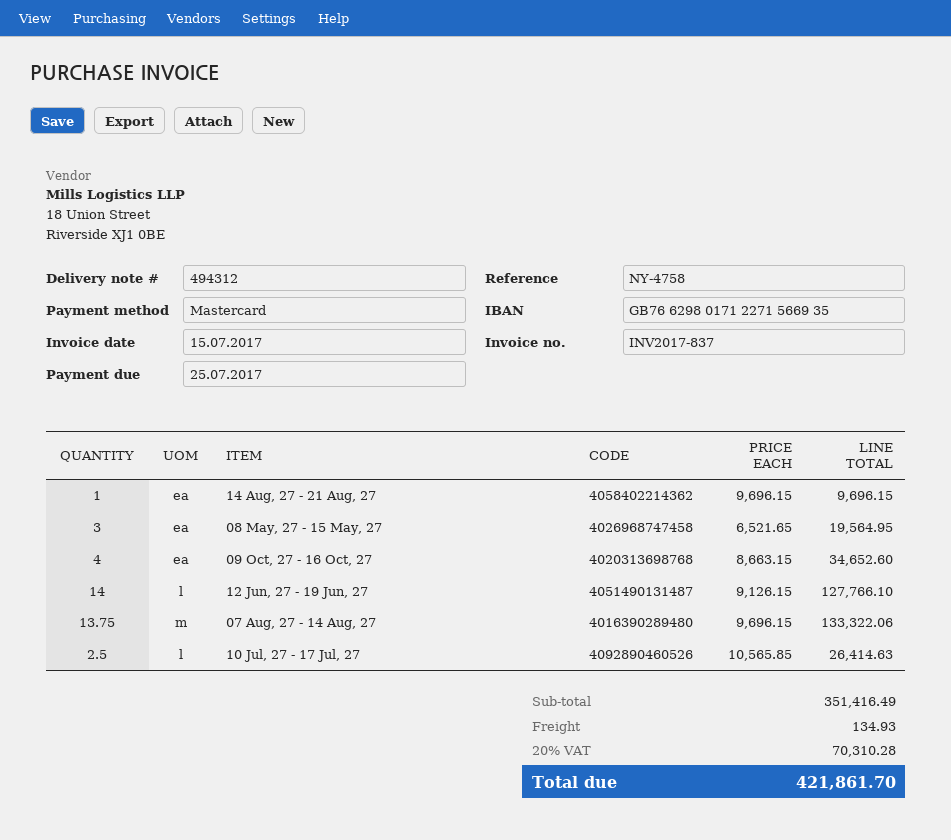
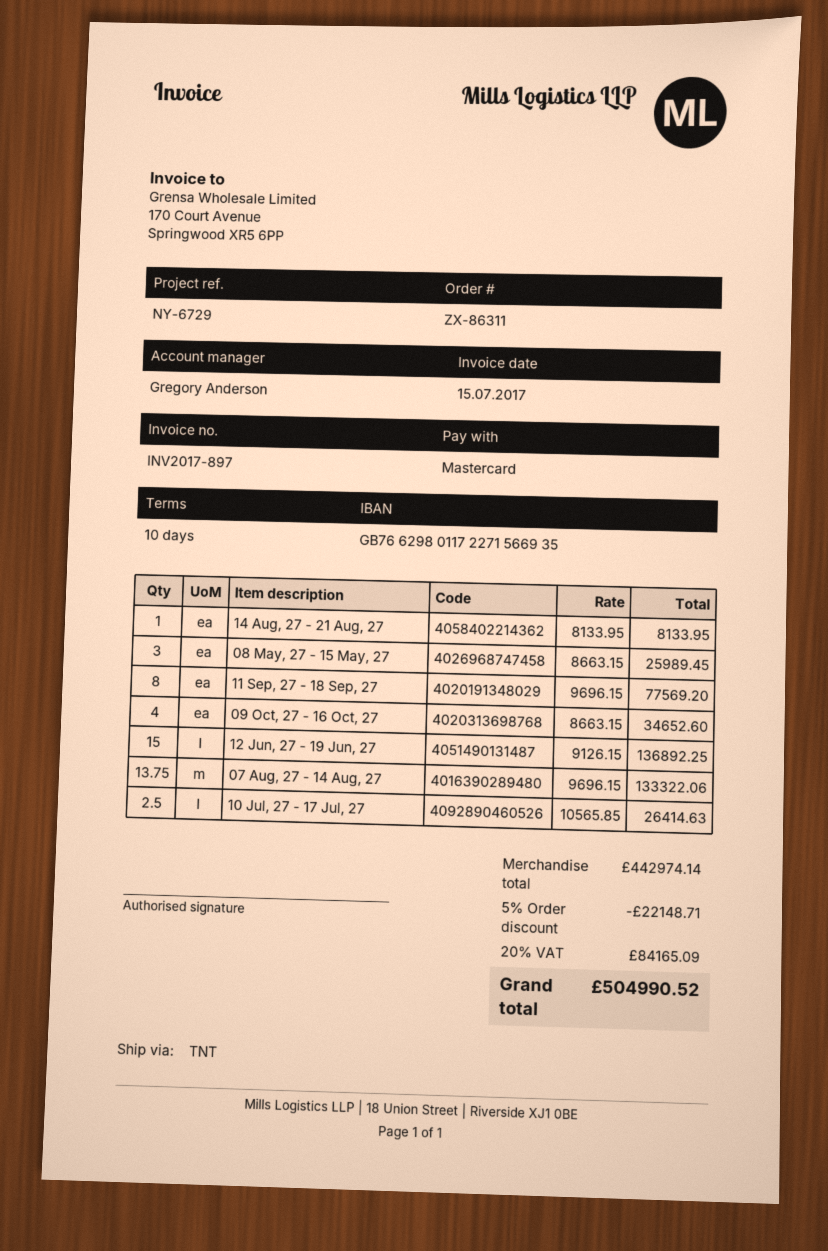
invoice number: INV2017-837 -> INV2017-897
reference: NY-4758 -> NY-6729
bank account: GB76629801712271566935 -> GB76629801172271566935
14 Aug, 27 - 21 Aug, 27: 1 x 9696.15 = 9696.15 -> 1 x 8133.95 = 8133.95
08 May, 27 - 15 May, 27: 3 x 6521.65 = 19564.95 -> 3 x 8663.15 = 25989.45
12 Jun, 27 - 19 Jun, 27: 14 x 9126.15 = 127766.10 -> 15 x 9126.15 = 136892.25
11 Sep, 27 - 18 Sep, 27: none -> 8 x 9696.15 = 77569.20
subtotal: 351416.49 -> 442974.14
discount: none -> 5% = 22148.71
shipping: 134.93 -> none
tax: 20% = 70310.28 -> 20% = 84165.09
total: 421861.70 -> 504990.52

